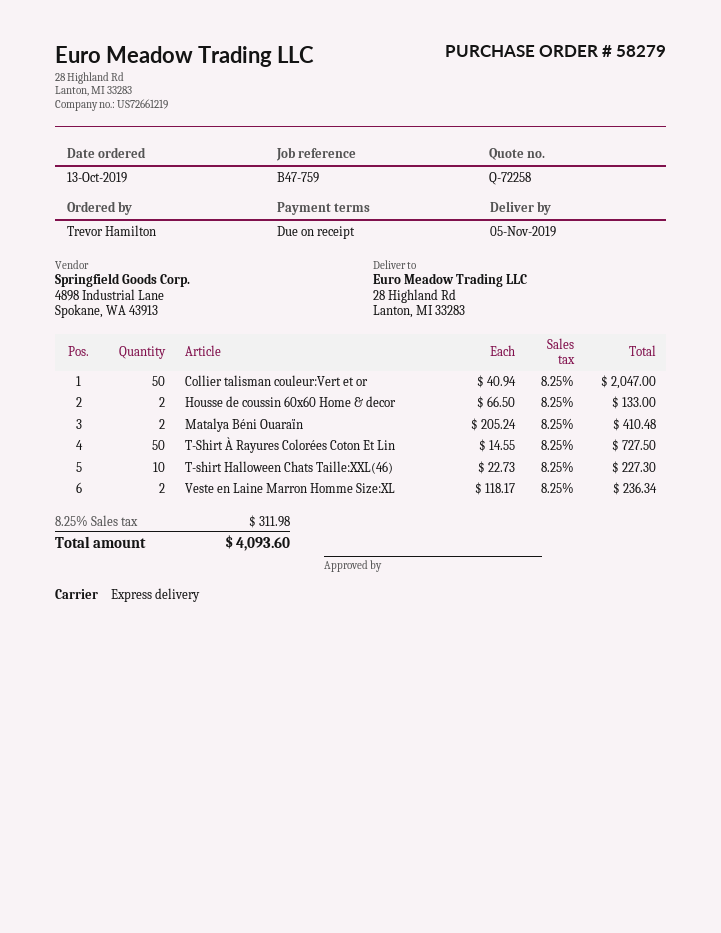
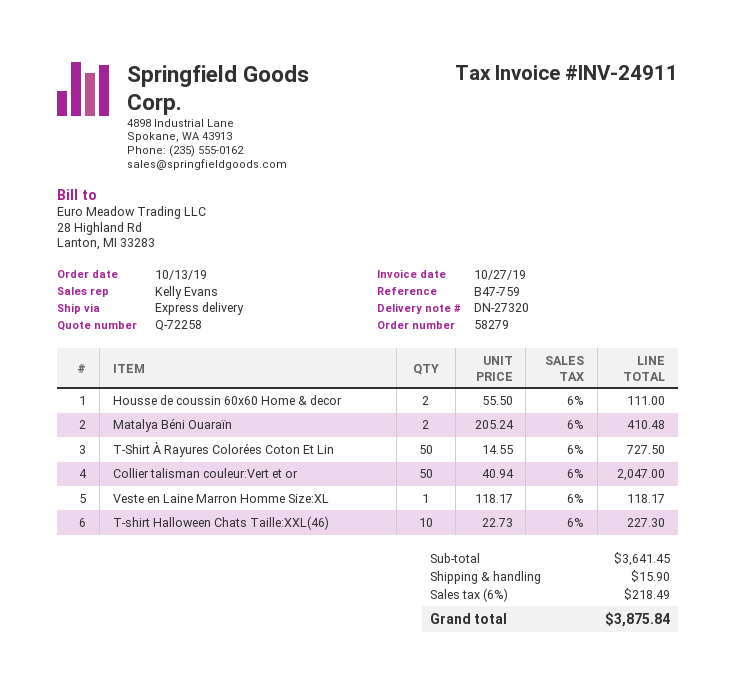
Housse de coussin 60x60 Home & decor: 2 x 66.50 = 133.00 -> 2 x 55.50 = 111.00
Veste en Laine Marron Homme Size:XL: 2 x 118.17 = 236.34 -> 1 x 118.17 = 118.17
shipping: none -> 15.90
tax: 8.25% = 311.98 -> 6% = 218.49
total: 4093.60 -> 3875.84

